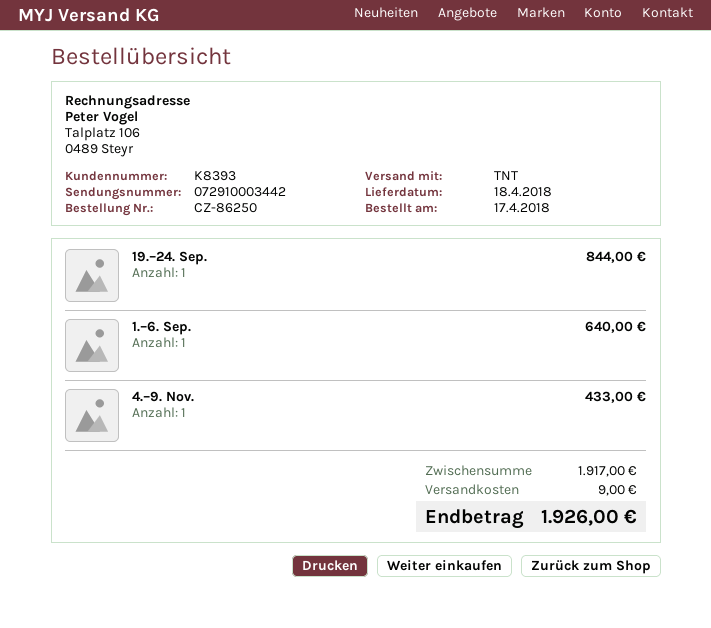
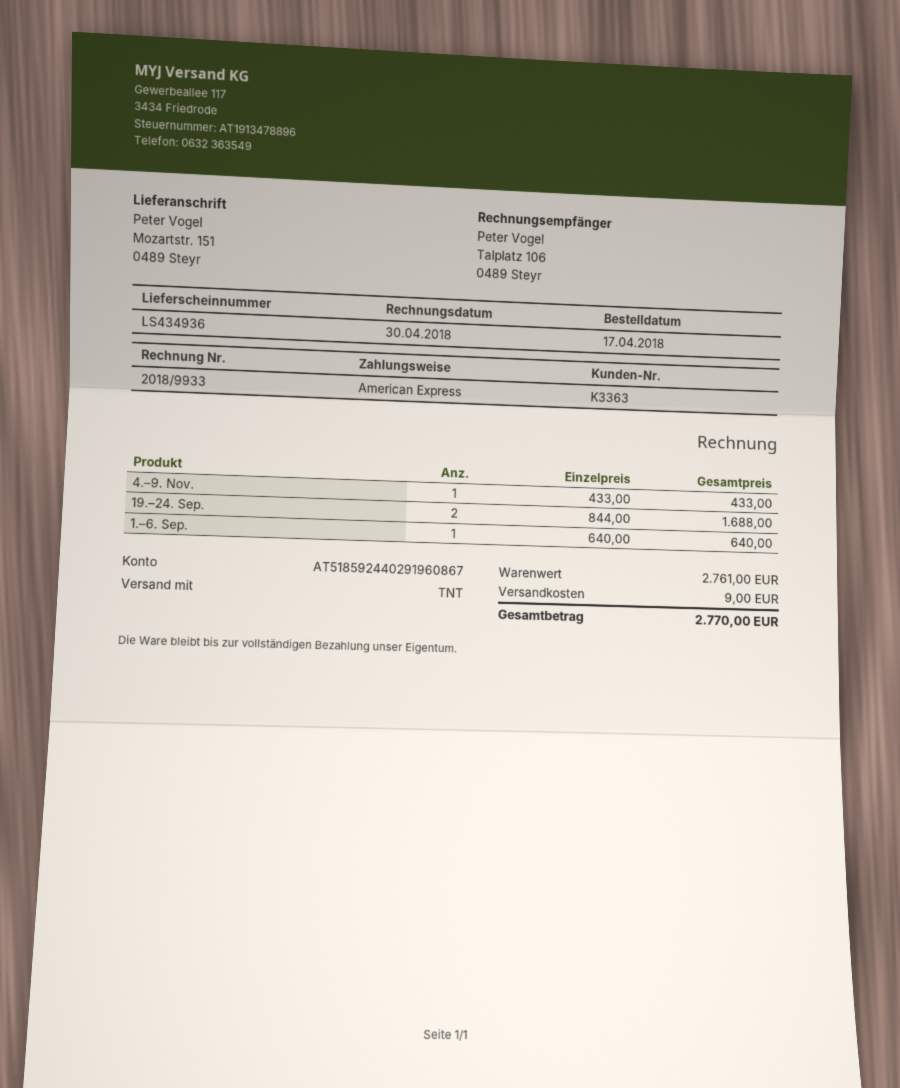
customer number: K8393 -> K3363
19.–24. Sep.: 1 for 844.00 -> 2 for 1688.00
subtotal: 1917.00 -> 2761.00
total: 1926.00 -> 2770.00

